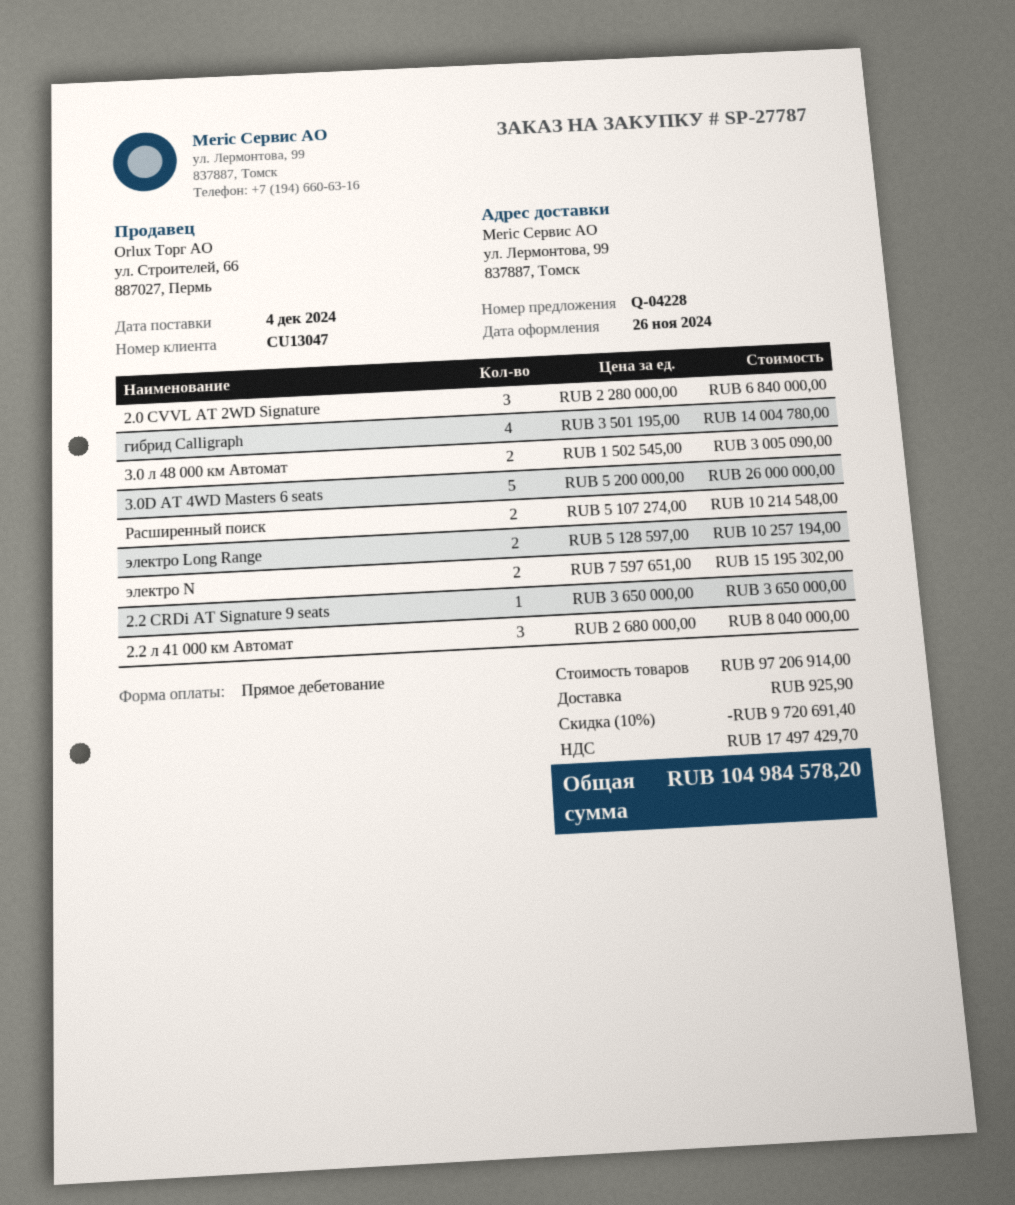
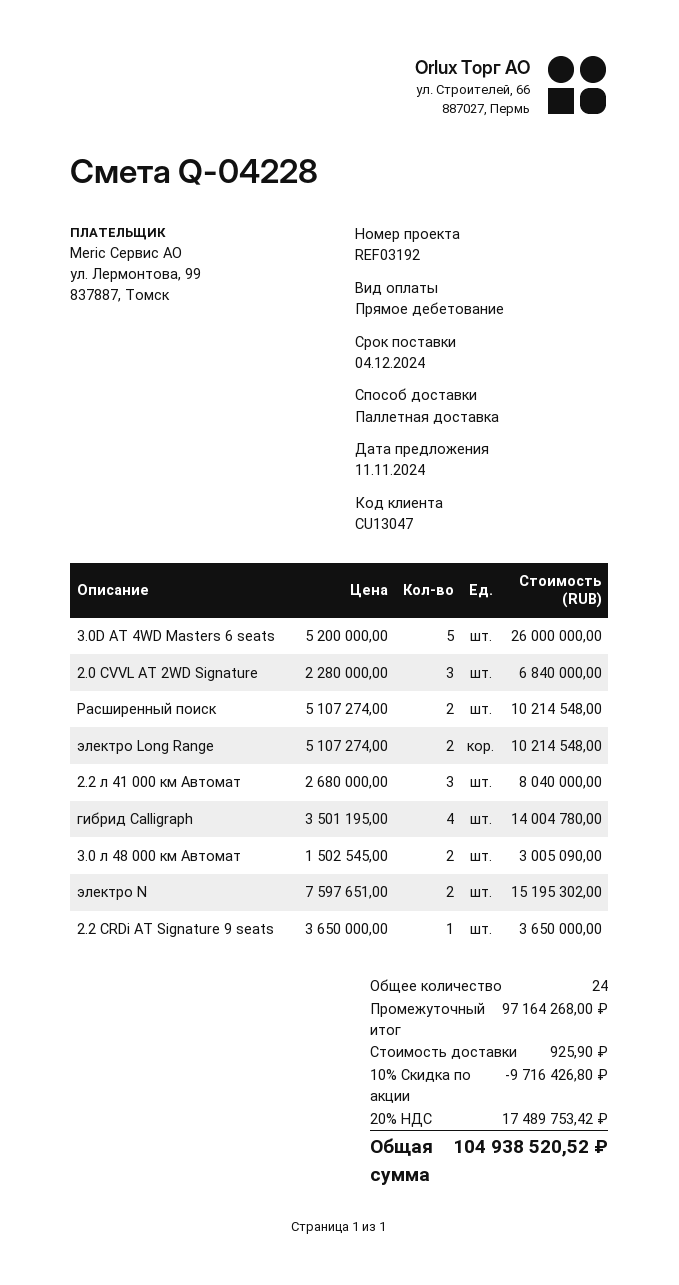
электро Long Range: 2 x 5128597.00 = 10257194.00 -> 2 x 5107274.00 = 10214548.00
subtotal: 97206914.00 -> 97164268.00
discount: 10% = 9720691.40 -> 10% = 9716426.80
tax: 17497429.70 -> 17489753.42
total: 104984578.20 -> 104938520.52

